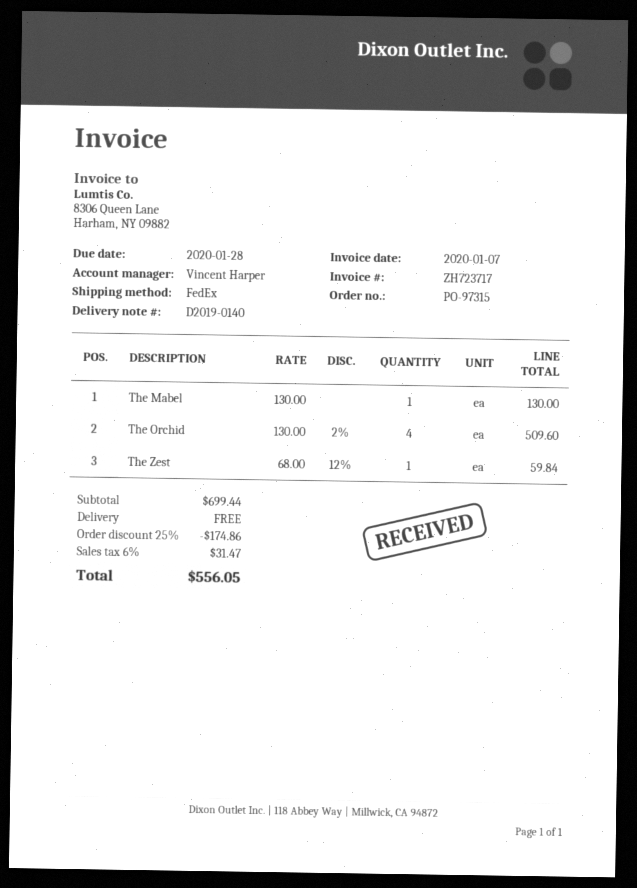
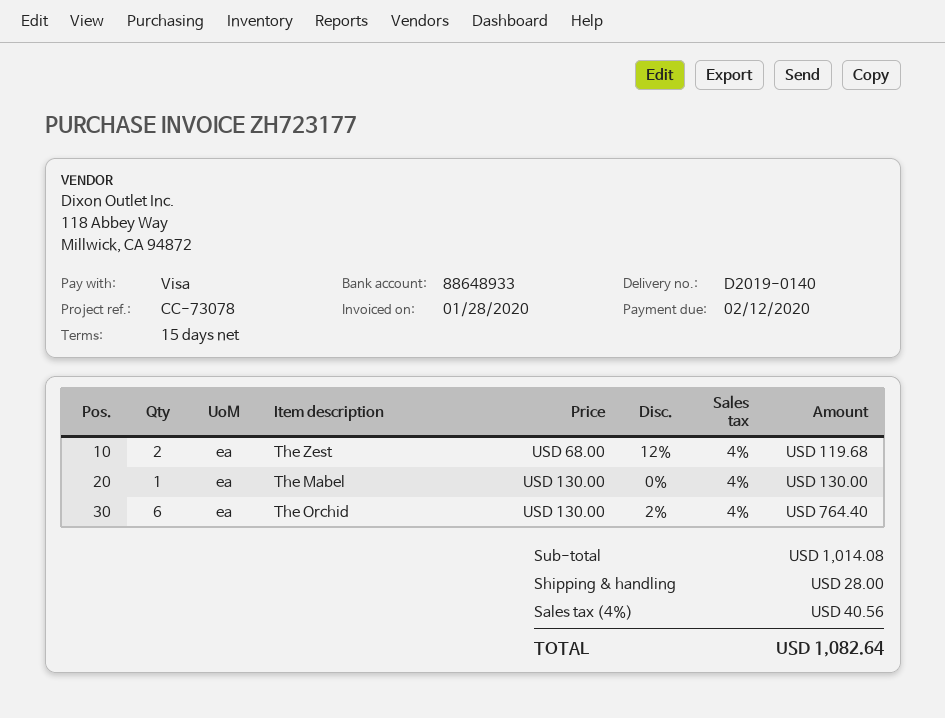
invoice number: ZH723717 -> ZH723177
invoice date: 2020-01-07 -> 2020-01-28
due date: 2020-01-28 -> 2020-02-12
The Orchid: 4 x 130.00 - 2% = 509.60 -> 6 x 130.00 - 2% = 764.40
The Zest: 1 x 68.00 - 12% = 59.84 -> 2 x 68.00 - 12% = 119.68
subtotal: 699.44 -> 1014.08
discount: 25% = 174.86 -> none
shipping: 0.00 -> 28.00
tax: 6% = 31.47 -> 4% = 40.56
total: 556.05 -> 1082.64

